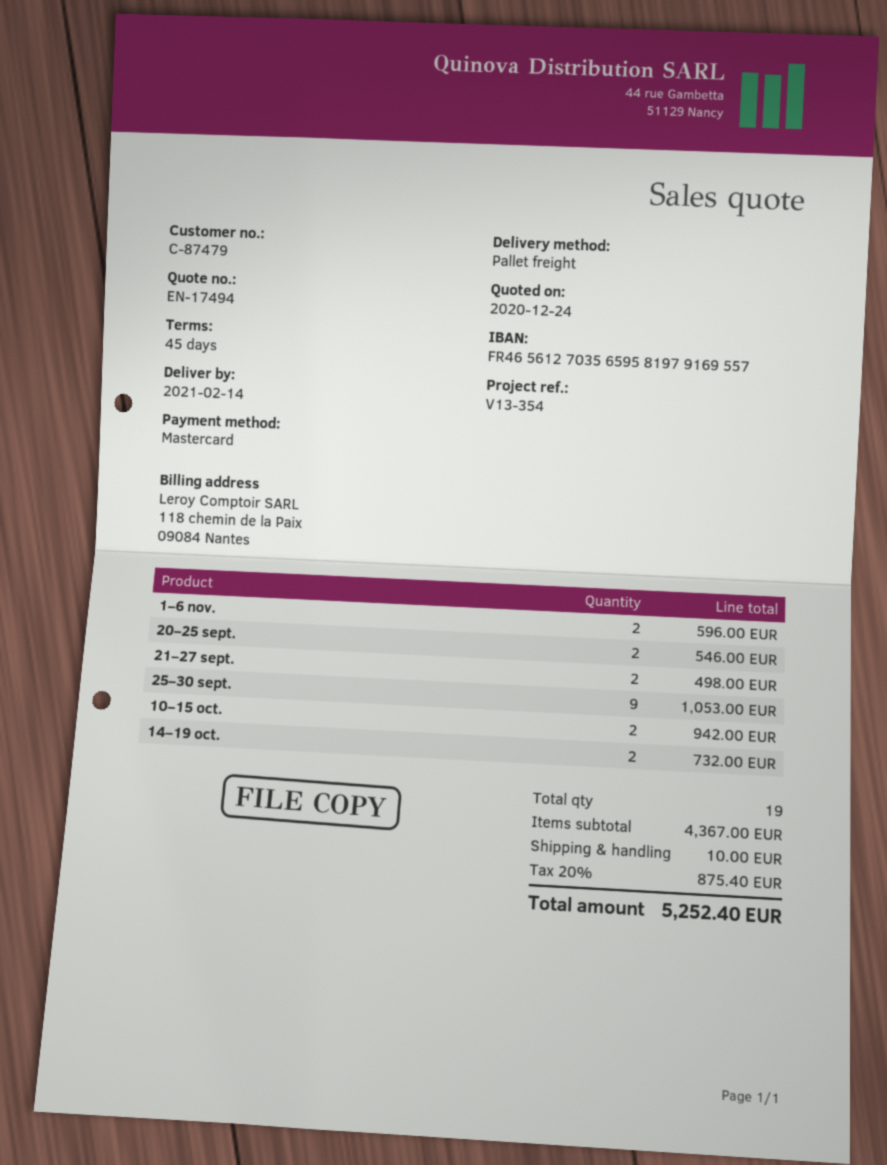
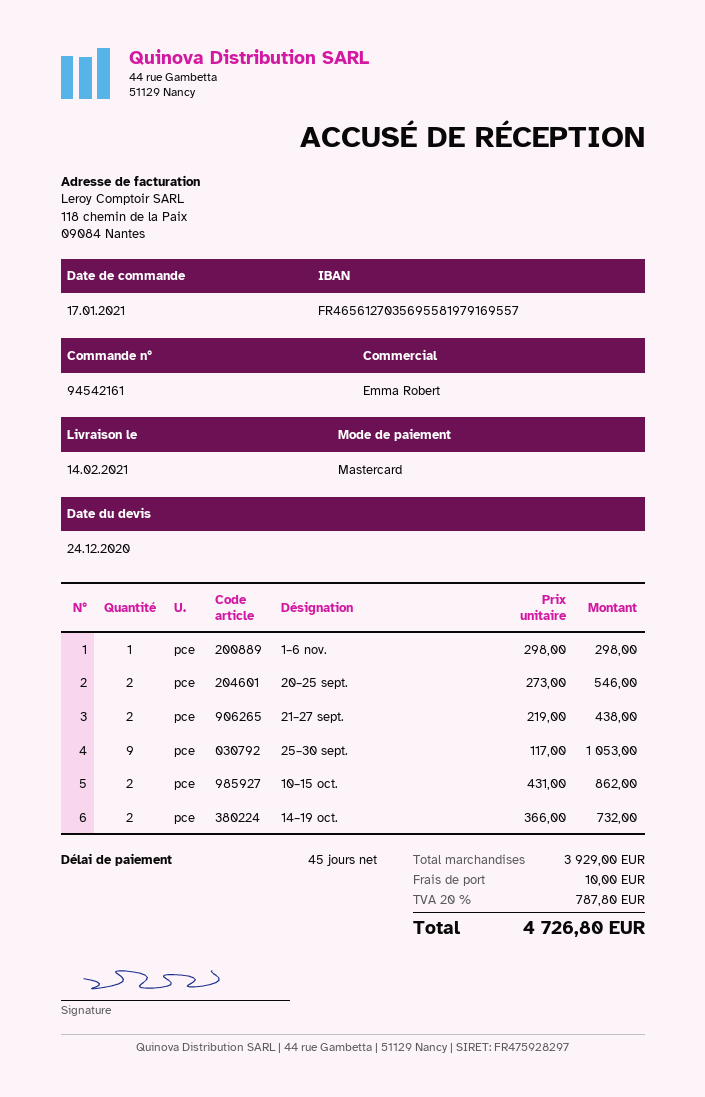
bank account: FR4656127035659581979169557 -> FR4656127035695581979169557
1–6 nov.: 2 for 596.00 -> 1 for 298.00
21–27 sept.: 2 for 498.00 -> 2 for 438.00
10–15 oct.: 2 for 942.00 -> 2 for 862.00
subtotal: 4367.00 -> 3929.00
tax: 20% = 875.40 -> 20% = 787.80
total: 5252.40 -> 4726.80

